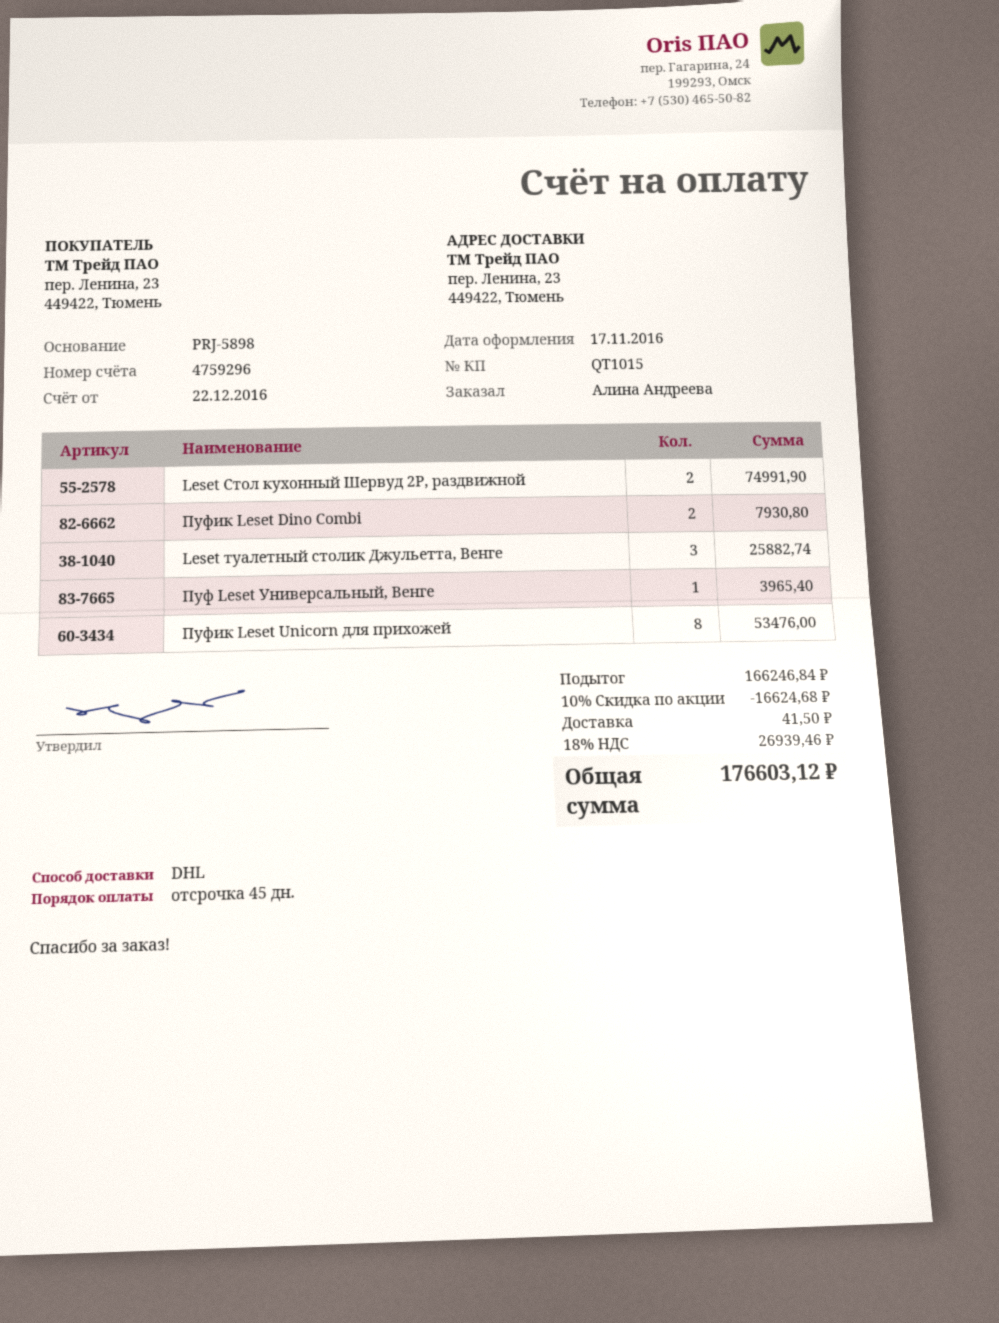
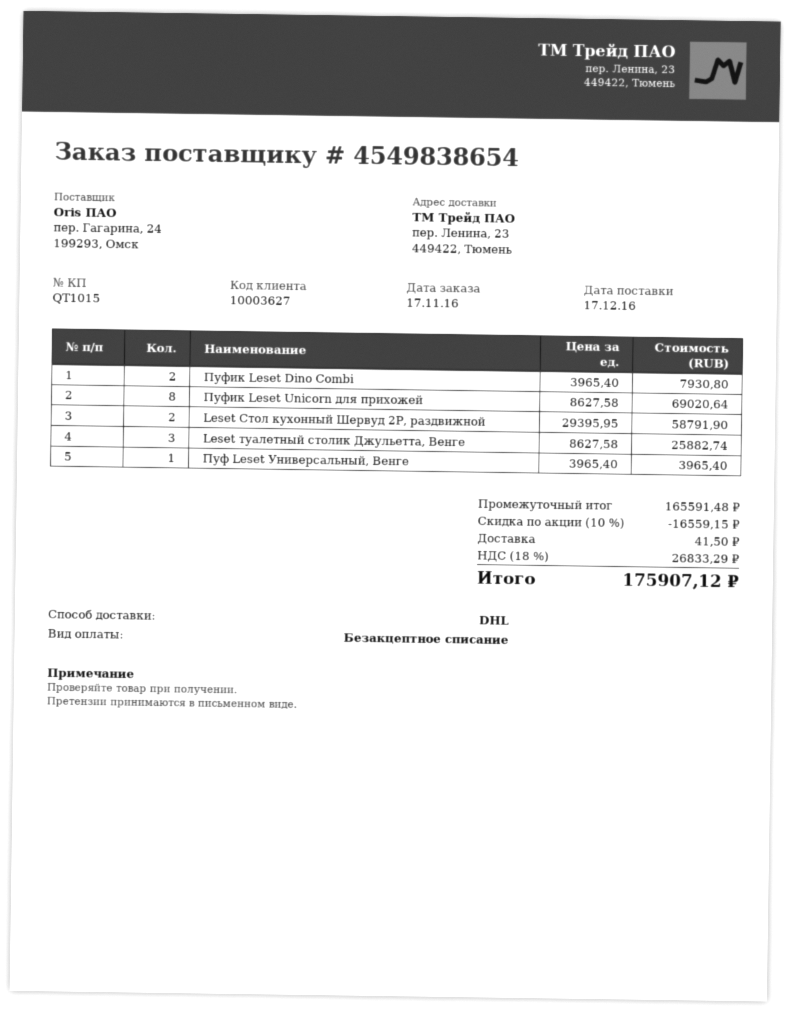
Leset Стол кухонный Шервуд 2Р, раздвижной: 2 for 74991.90 -> 2 for 58791.90
Пуфик Leset Unicorn для прихожей: 8 for 53476.00 -> 8 for 69020.64
subtotal: 166246.84 -> 165591.48
discount: 10% = 16624.68 -> 10% = 16559.15
tax: 18% = 26939.46 -> 18% = 26833.29
total: 176603.12 -> 175907.12

